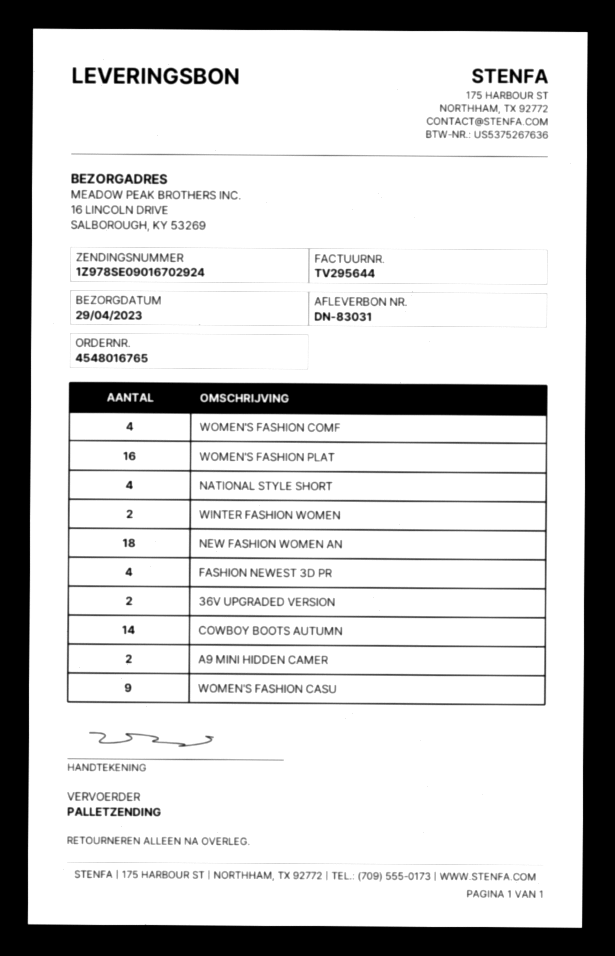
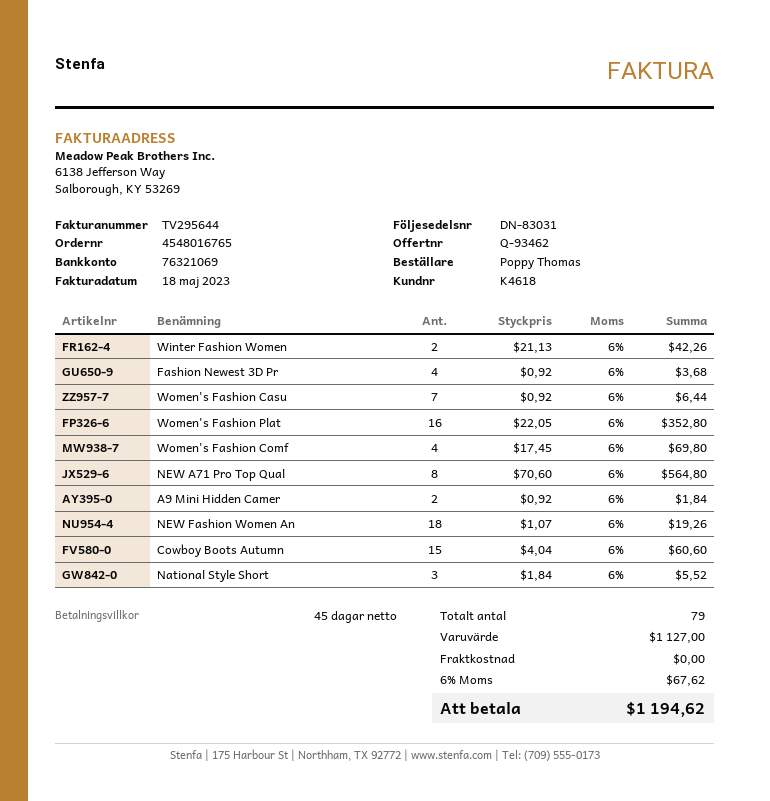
NATIONAL STYLE SHORT: 4 -> 3
36V UPGRADED VERSION: 2 -> none
COWBOY BOOTS AUTUMN: 14 -> 15
WOMEN'S FASHION CASU: 9 -> 7
NEW A71 Pro Top Qual: none -> 8

